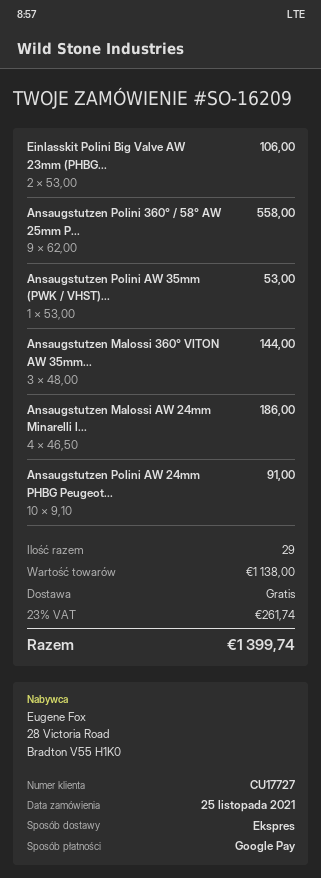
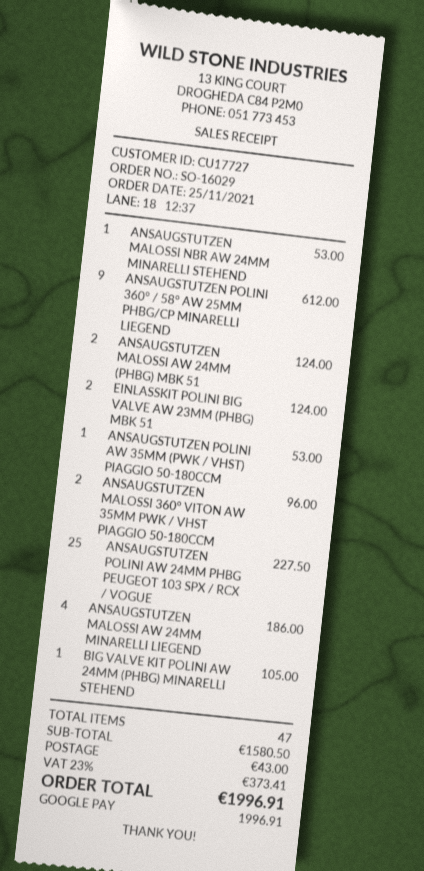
order number: SO-16209 -> SO-16029
Einlasskit Polini Big Valve AW 23mm (PHBG...: 2 for 106.00 -> 2 for 124.00
Ansaugstutzen Polini 360° / 58° AW 25mm P...: 9 for 558.00 -> 9 for 612.00
Ansaugstutzen Malossi 360° VITON AW 35mm...: 3 for 144.00 -> 2 for 96.00
Ansaugstutzen Polini AW 24mm PHBG Peugeot...: 10 for 91.00 -> 25 for 227.50
ANSAUGSTUTZEN MALOSSI NBR AW 24MM MINARELLI STEHEND: none -> 1 for 53.00
ANSAUGSTUTZEN MALOSSI AW 24MM (PHBG) MBK 51: none -> 2 for 124.00
BIG VALVE KIT POLINI AW 24MM (PHBG) MINARELLI STEHEND: none -> 1 for 105.00
total quantity: 29 -> 47
subtotal: 1138.00 -> 1580.50
shipping: 0.00 -> 43.00
tax: 23% = 261.74 -> 23% = 373.41
total: 1399.74 -> 1996.91

